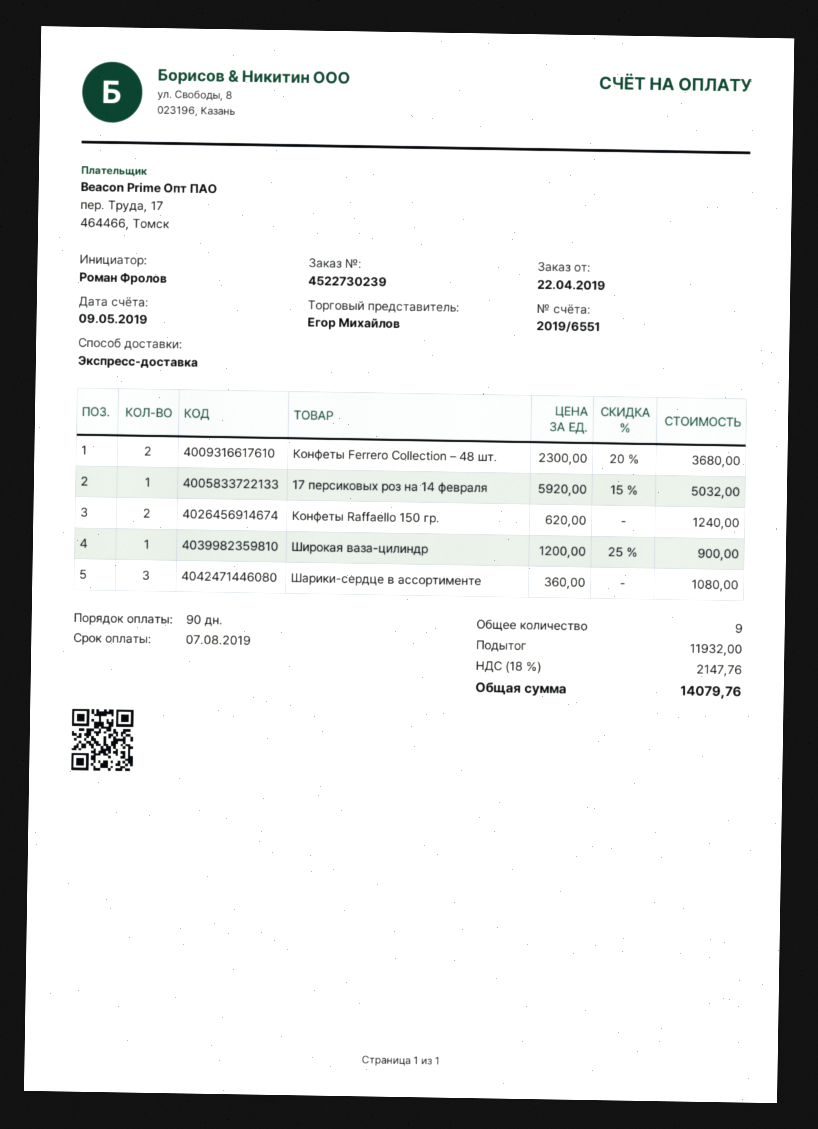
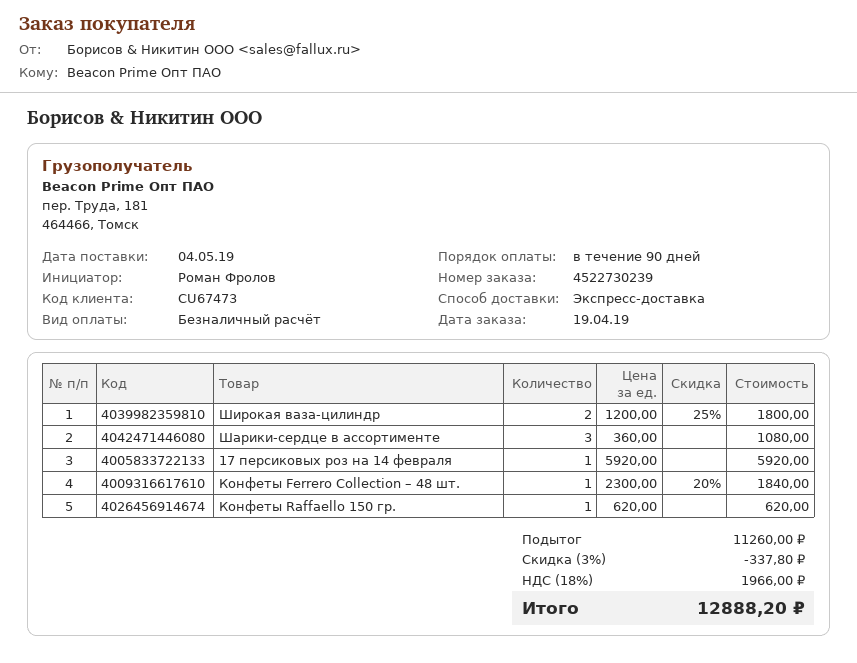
order date: 2019-04-22 -> 2019-04-19
Конфеты Ferrero Collection – 48 шт.: 2 x 2300.00 - 20% = 3680.00 -> 1 x 2300.00 - 20% = 1840.00
17 персиковых роз на 14 февраля: 1 x 5920.00 - 15% = 5032.00 -> 1 x 5920.00 = 5920.00
Конфеты Raffaello 150 гр.: 2 x 620.00 = 1240.00 -> 1 x 620.00 = 620.00
Широкая ваза-цилиндр: 1 x 1200.00 - 25% = 900.00 -> 2 x 1200.00 - 25% = 1800.00
subtotal: 11932.00 -> 11260.00
discount: none -> 3% = 337.80
tax: 18% = 2147.76 -> 18% = 1966.00
total: 14079.76 -> 12888.20

